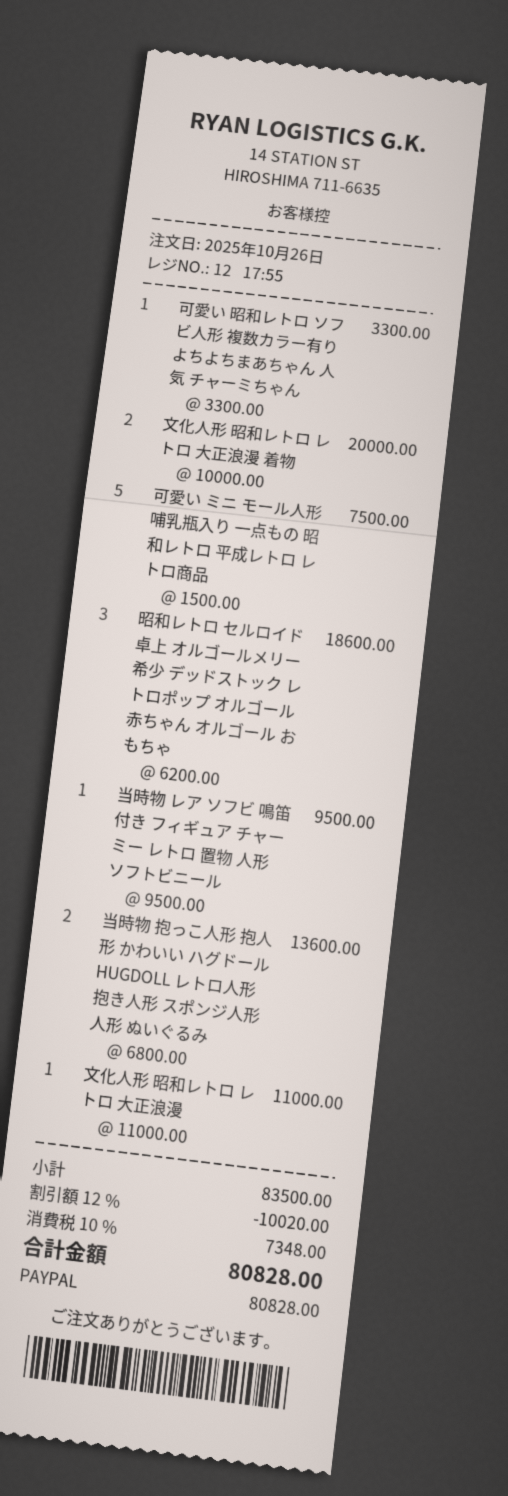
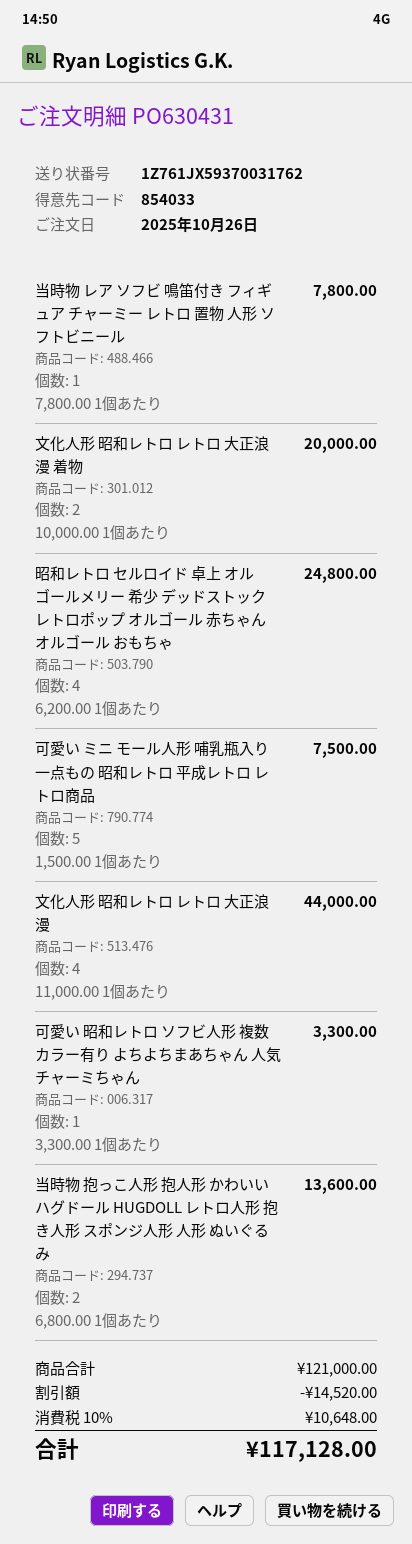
昭和レトロ セルロイド 卓上 オルゴールメリー 希少 デッドストック レトロポップ オルゴール 赤ちゃん オルゴール おもちゃ: 3 x 6200.00 = 18600.00 -> 4 x 6200.00 = 24800.00
当時物 レア ソフビ 鳴笛付き フィギュア チャーミー レトロ 置物 人形 ソフトビニール: 1 x 9500.00 = 9500.00 -> 1 x 7800.00 = 7800.00
文化人形 昭和レトロ レトロ 大正浪漫: 1 x 11000.00 = 11000.00 -> 4 x 11000.00 = 44000.00
subtotal: 83500.00 -> 121000.00
discount: 10020.00 -> 14520.00
tax: 10% = 7348.00 -> 10% = 10648.00
total: 80828.00 -> 117128.00

